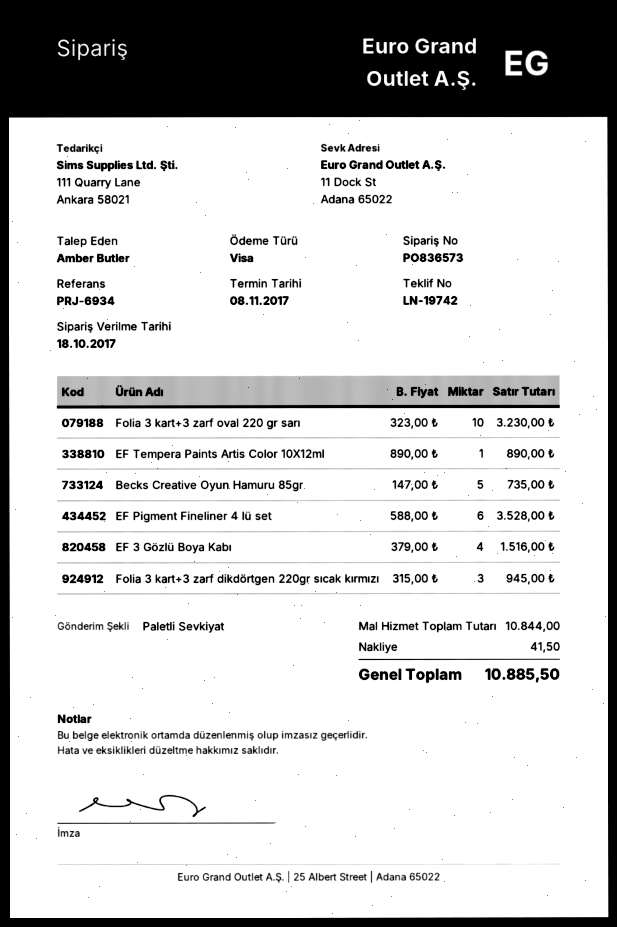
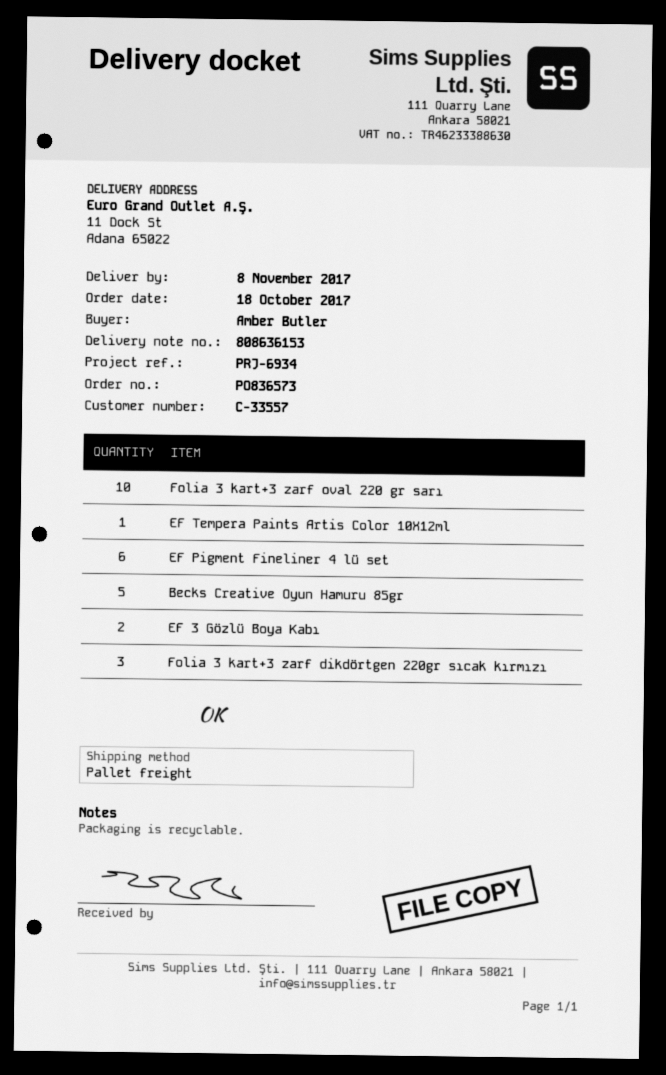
EF 3 Gözlü Boya Kabı: 4 -> 2

